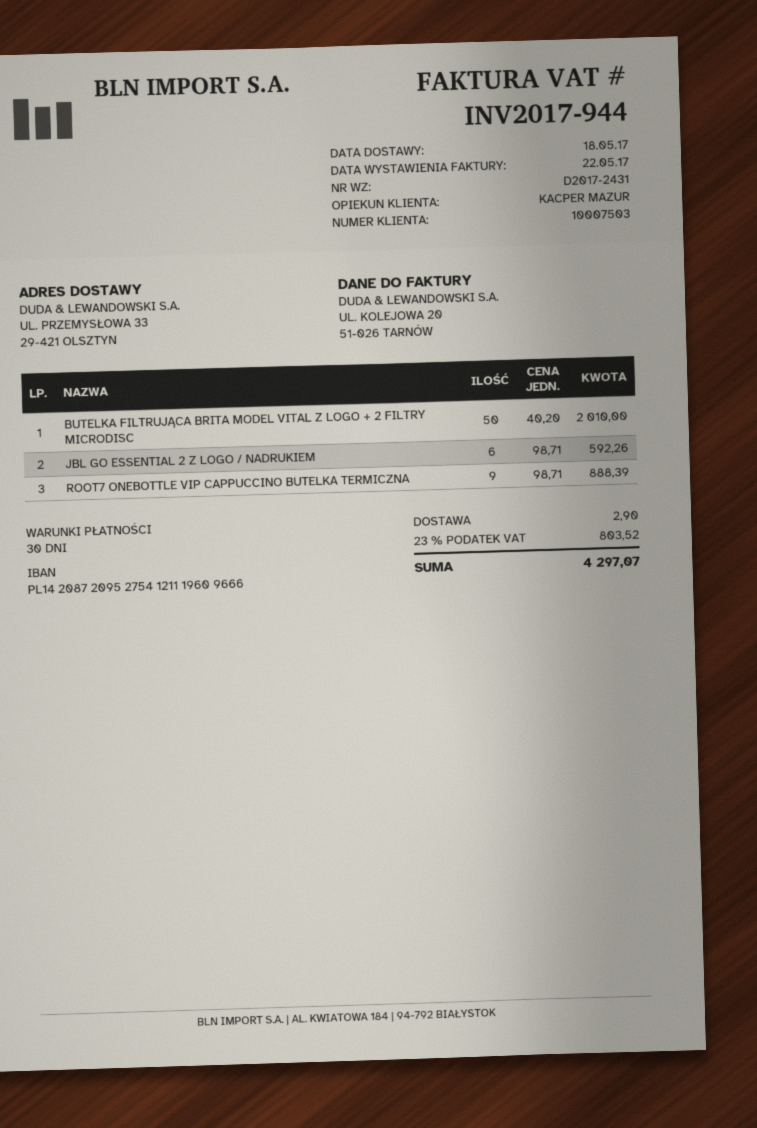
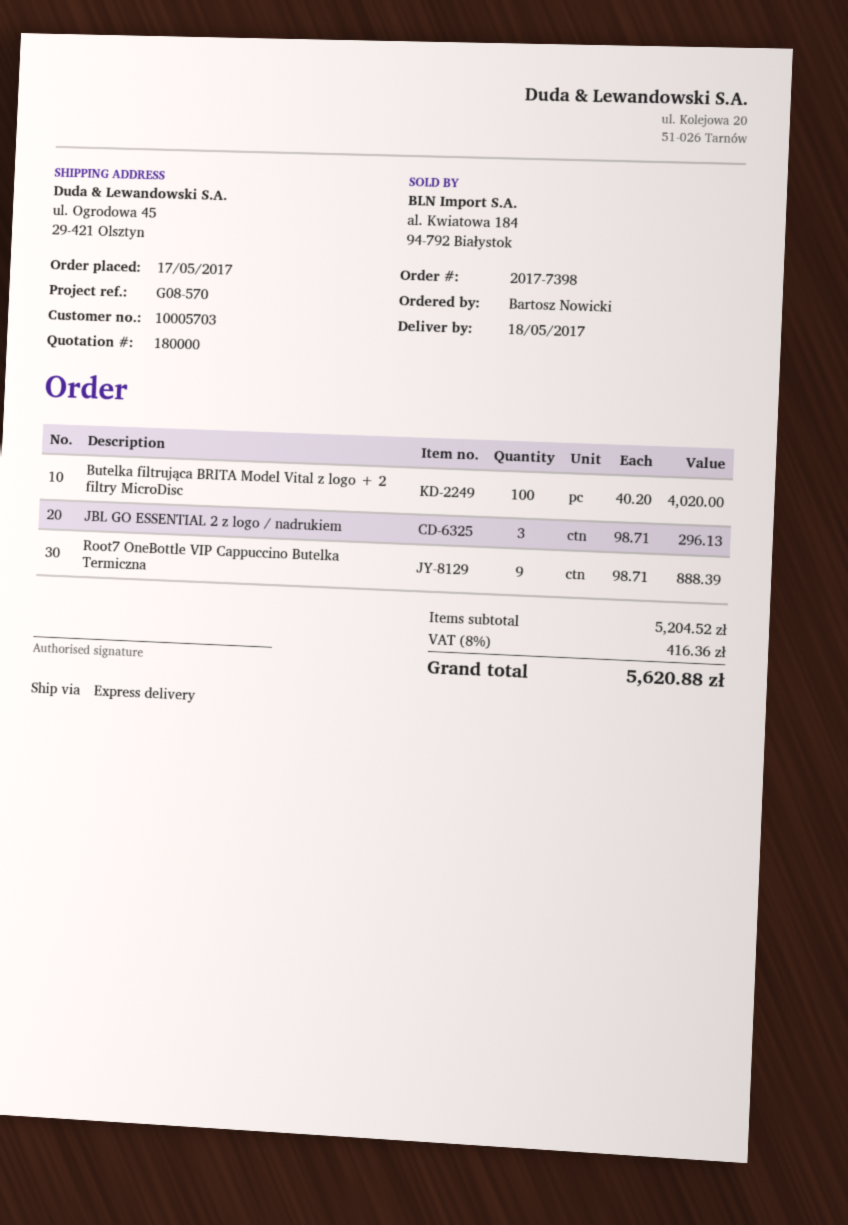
customer number: 10007503 -> 10005703
ship to: UL. PRZEMYSŁOWA 33, 29-421 OLSZTYN -> ul. Ogrodowa 45, 29-421 Olsztyn
BUTELKA FILTRUJĄCA BRITA MODEL VITAL Z LOGO + 2 FILTRY MICRODISC: 50 x 40.20 = 2010.00 -> 100 x 40.20 = 4020.00
JBL GO ESSENTIAL 2 Z LOGO / NADRUKIEM: 6 x 98.71 = 592.26 -> 3 x 98.71 = 296.13
shipping: 2.90 -> none
tax: 23% = 803.52 -> 8% = 416.36
total: 4297.07 -> 5620.88

